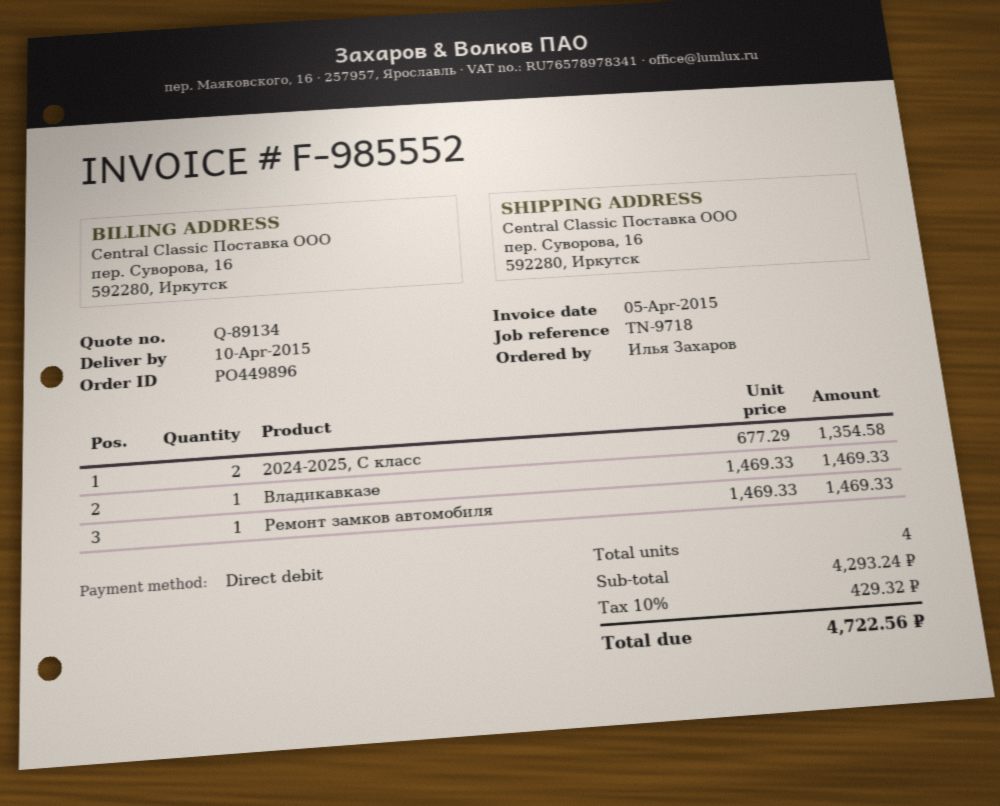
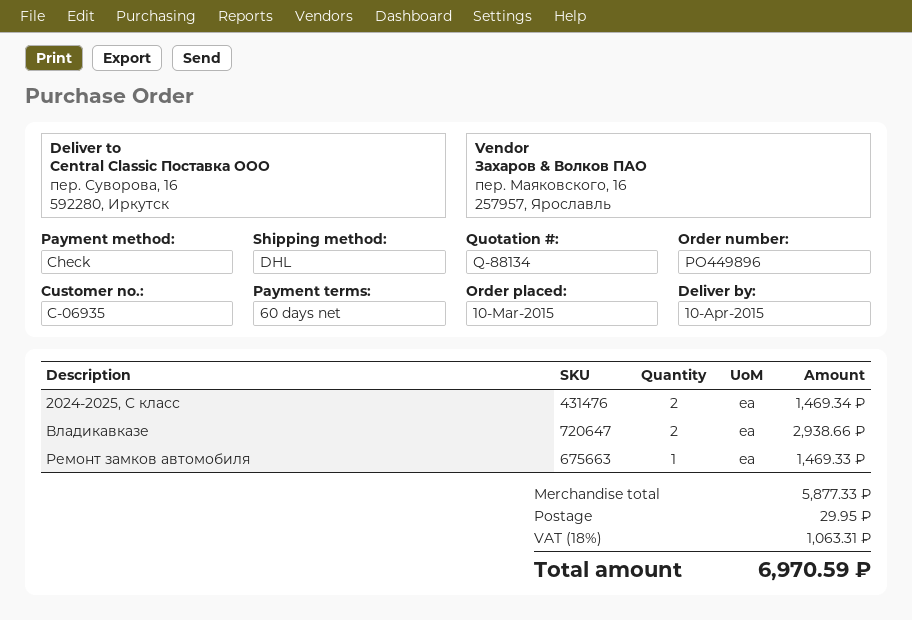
quote number: Q-89134 -> Q-88134
payment method: direct debit -> cheque
2024-2025, C класс: 2 for 1354.58 -> 2 for 1469.34
Владикавказе: 1 for 1469.33 -> 2 for 2938.66
subtotal: 4293.24 -> 5877.33
shipping: none -> 29.95
tax: 10% = 429.32 -> 18% = 1063.31
total: 4722.56 -> 6970.59

